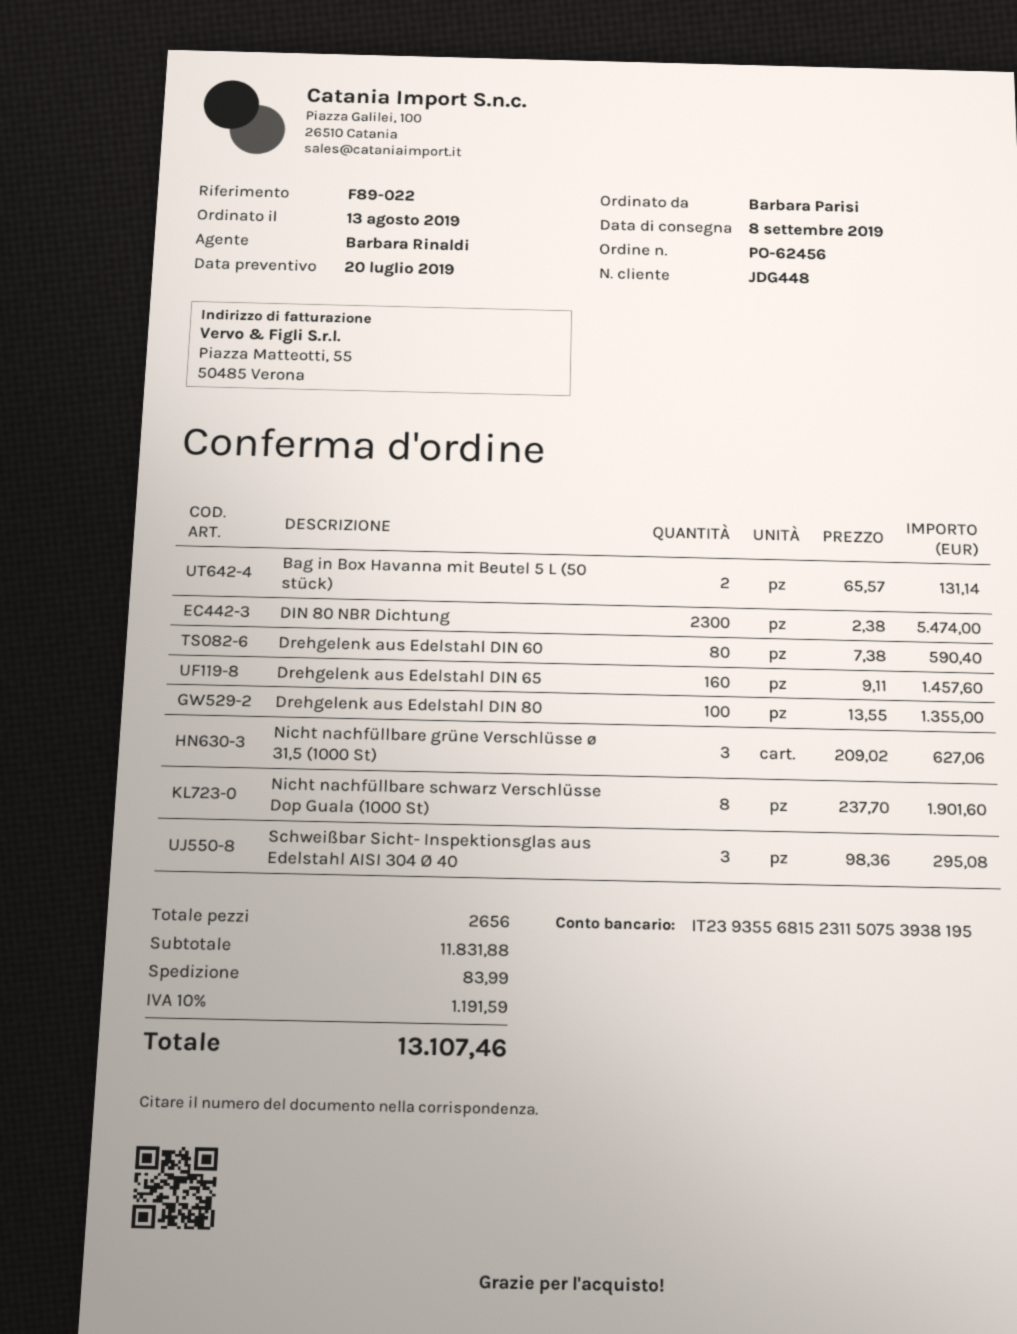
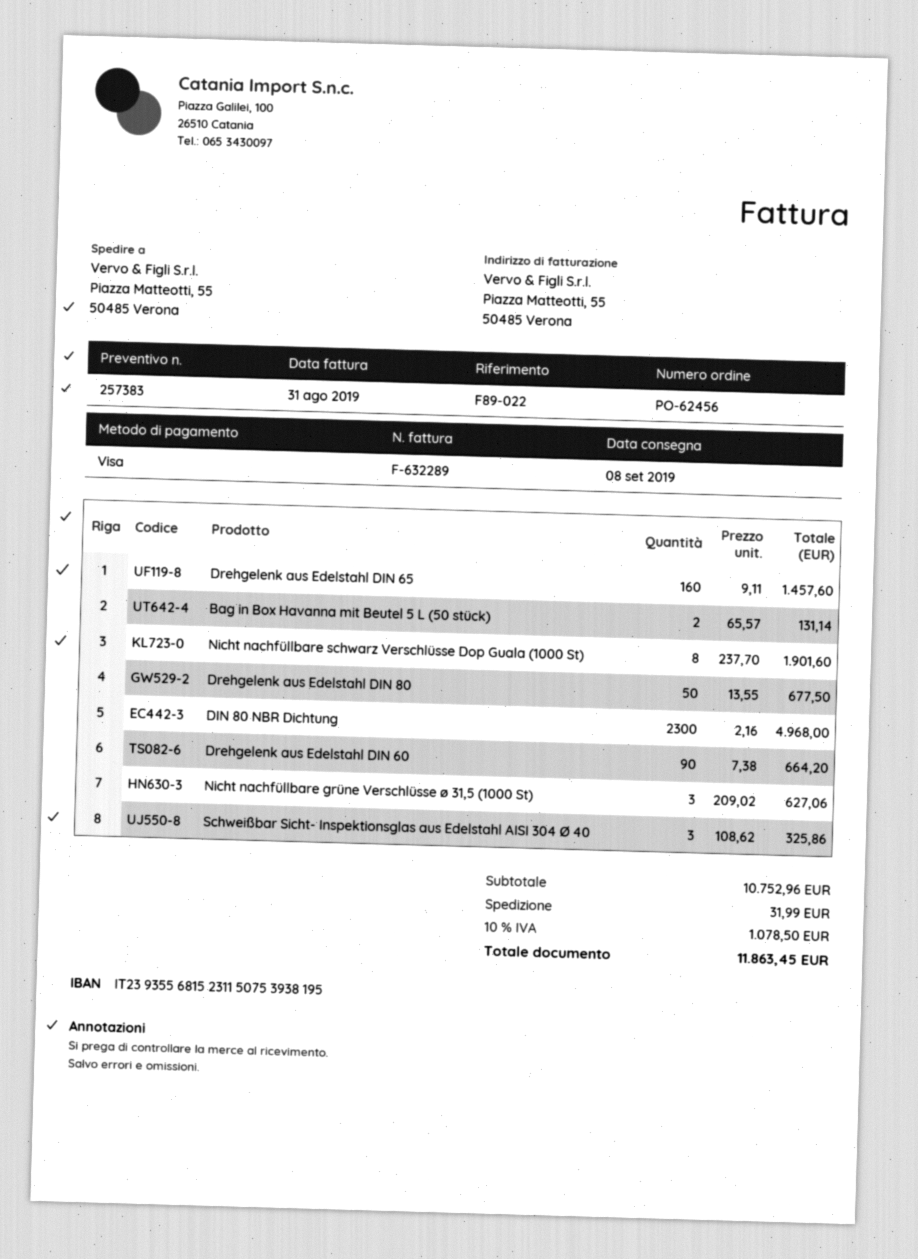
DIN 80 NBR Dichtung: 2300 x 2.38 = 5474.00 -> 2300 x 2.16 = 4968.00
Drehgelenk aus Edelstahl DIN 60: 80 x 7.38 = 590.40 -> 90 x 7.38 = 664.20
Drehgelenk aus Edelstahl DIN 80: 100 x 13.55 = 1355.00 -> 50 x 13.55 = 677.50
Schweißbar Sicht- Inspektionsglas aus Edelstahl AISI 304 Ø 40: 3 x 98.36 = 295.08 -> 3 x 108.62 = 325.86
subtotal: 11831.88 -> 10752.96
shipping: 83.99 -> 31.99
tax: 10% = 1191.59 -> 10% = 1078.50
total: 13107.46 -> 11863.45

